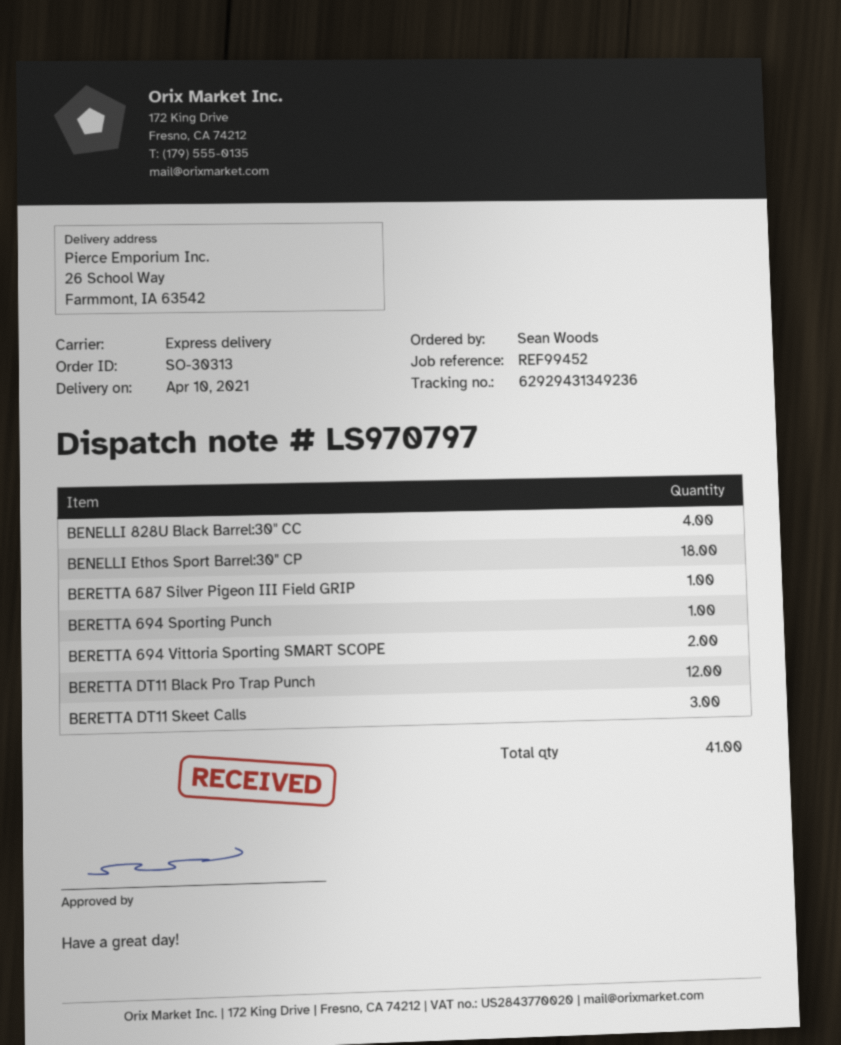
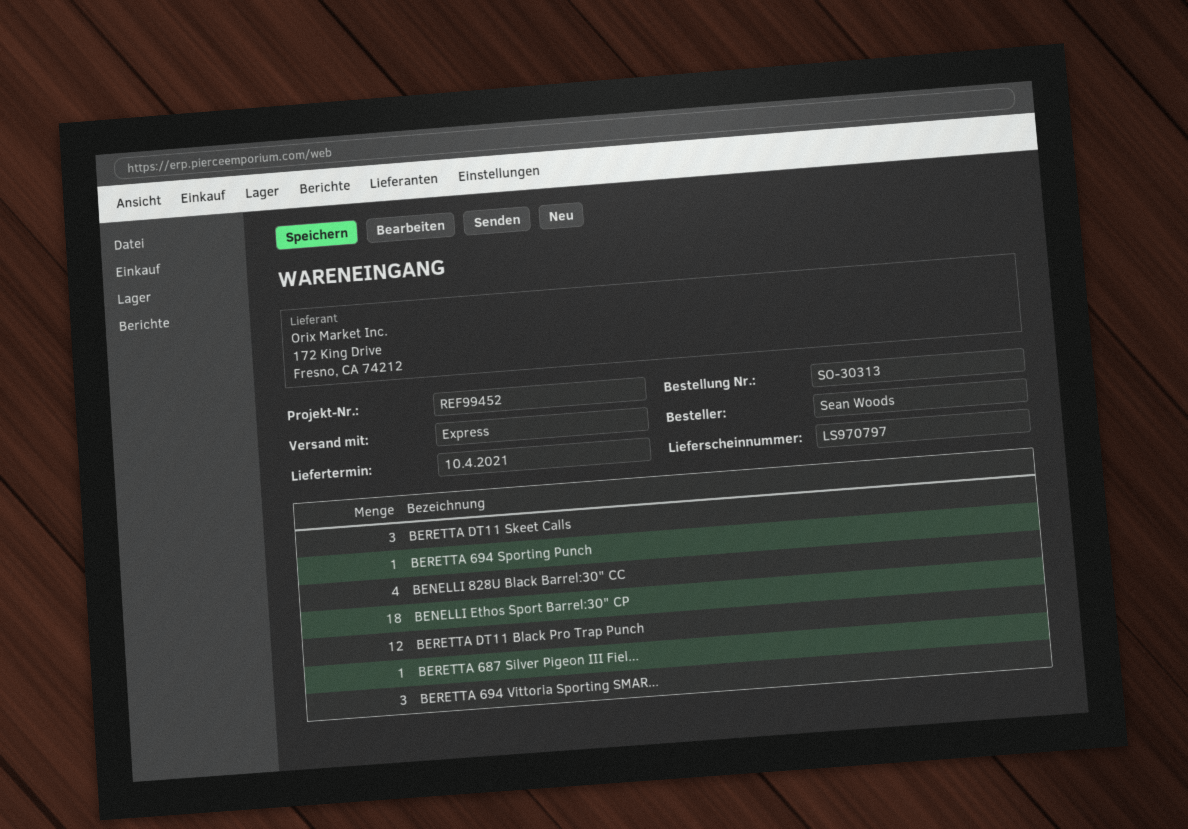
BERETTA 694 Vittoria Sporting SMART SCOPE: 2 -> 3

